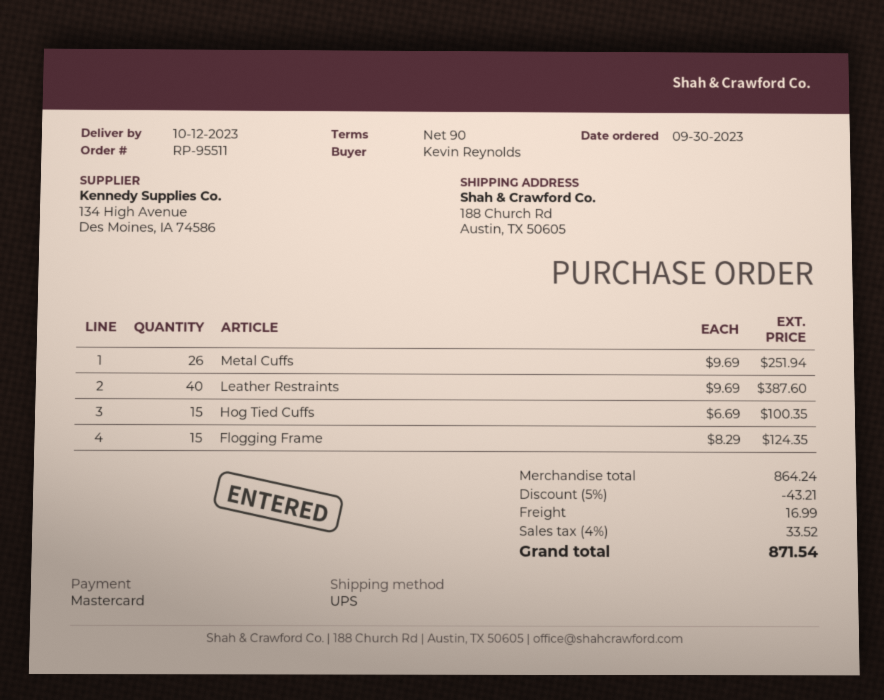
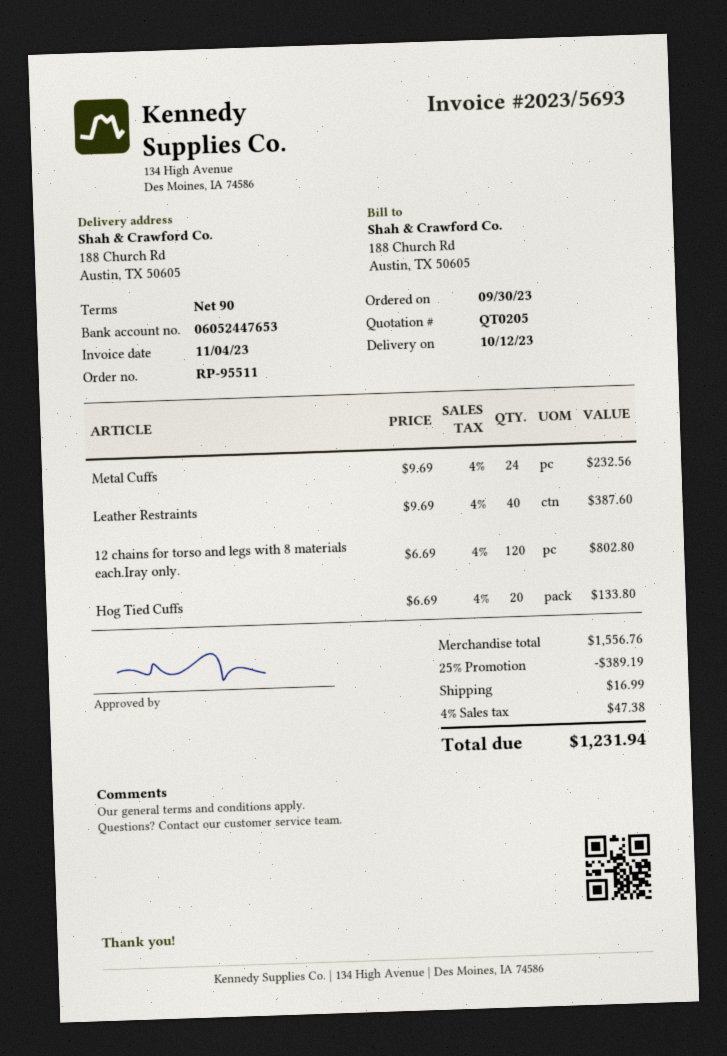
Metal Cuffs: 26 x 9.69 = 251.94 -> 24 x 9.69 = 232.56
Hog Tied Cuffs: 15 x 6.69 = 100.35 -> 20 x 6.69 = 133.80
Flogging Frame: 15 x 8.29 = 124.35 -> none
12 chains for torso and legs with 8 materials each.Iray only.: none -> 120 x 6.69 = 802.80
subtotal: 864.24 -> 1556.76
discount: 5% = 43.21 -> 25% = 389.19
tax: 4% = 33.52 -> 4% = 47.38
total: 871.54 -> 1231.94

